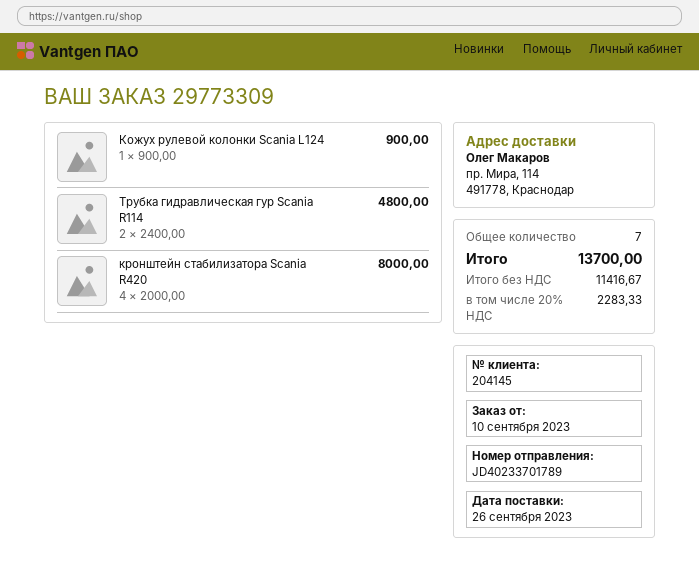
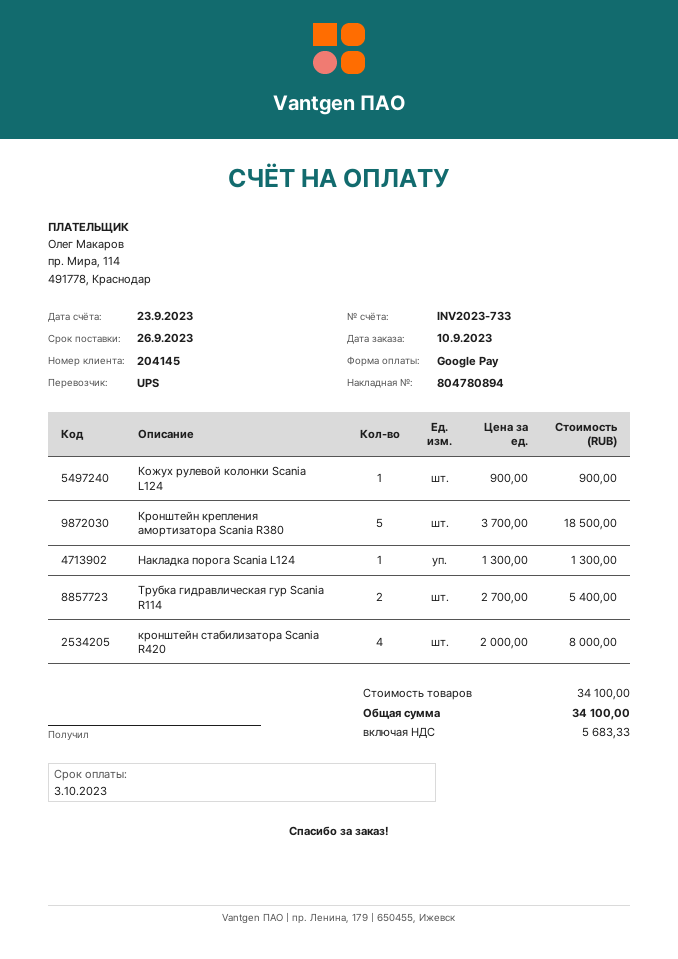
Трубка гидравлическая гур Scania R114: 2 x 2400.00 = 4800.00 -> 2 x 2700.00 = 5400.00
Кронштейн крепления амортизатора Scania R380: none -> 5 x 3700.00 = 18500.00
Накладка порога Scania L124: none -> 1 x 1300.00 = 1300.00
tax: 2283.33 -> 5683.33
total: 13700.00 -> 34100.00

